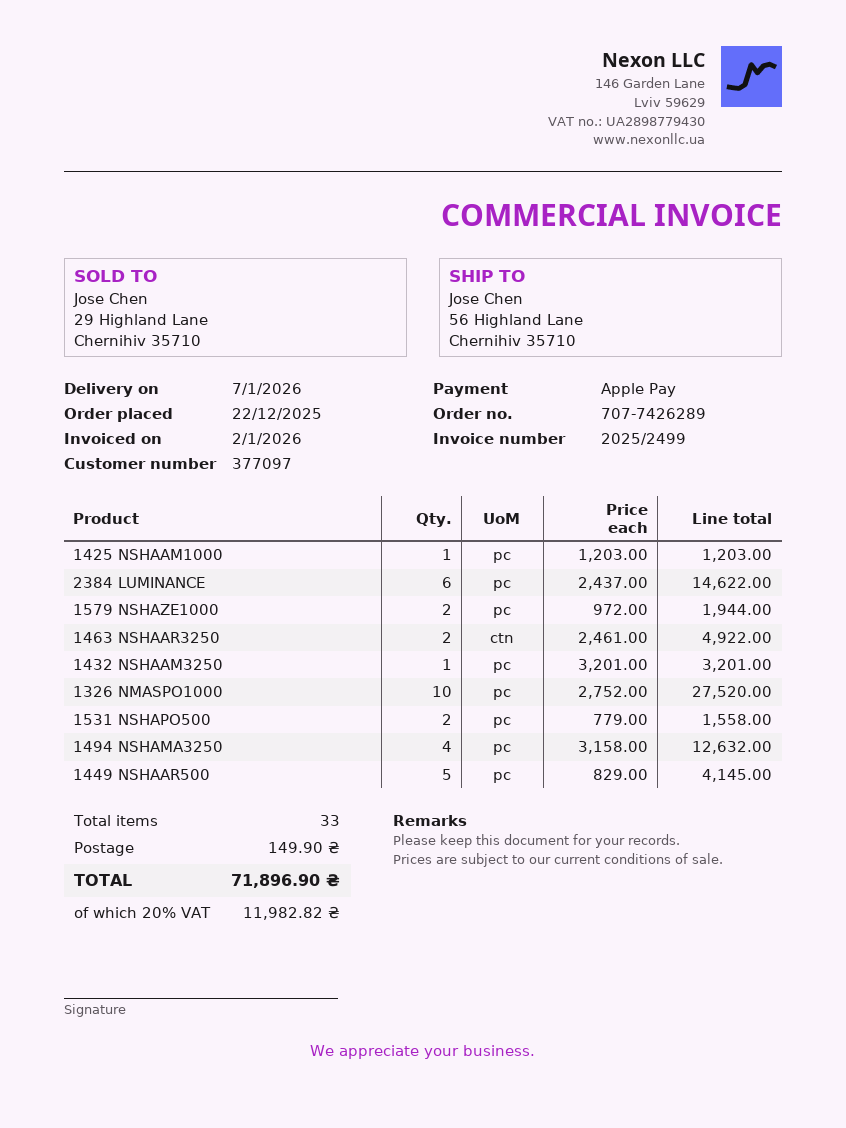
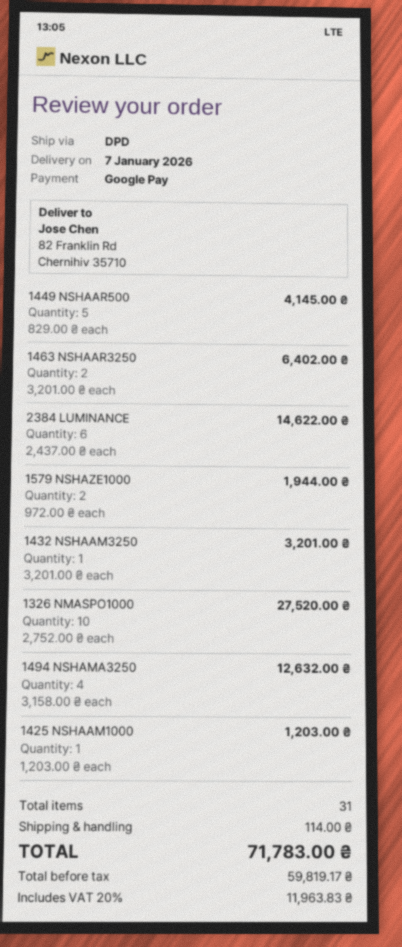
payment method: Apple Pay -> Google Pay
ship to: 56 Highland Lane, Chernihiv 35710 -> 82 Franklin Rd, Chernihiv 35710
1463 NSHAAR3250: 2 x 2461.00 = 4922.00 -> 2 x 3201.00 = 6402.00
1531 NSHAPO500: 2 x 779.00 = 1558.00 -> none
total quantity: 33 -> 31
shipping: 149.90 -> 114.00
tax: 20% = 11982.82 -> 20% = 11963.83
total: 71896.90 -> 71783.00

